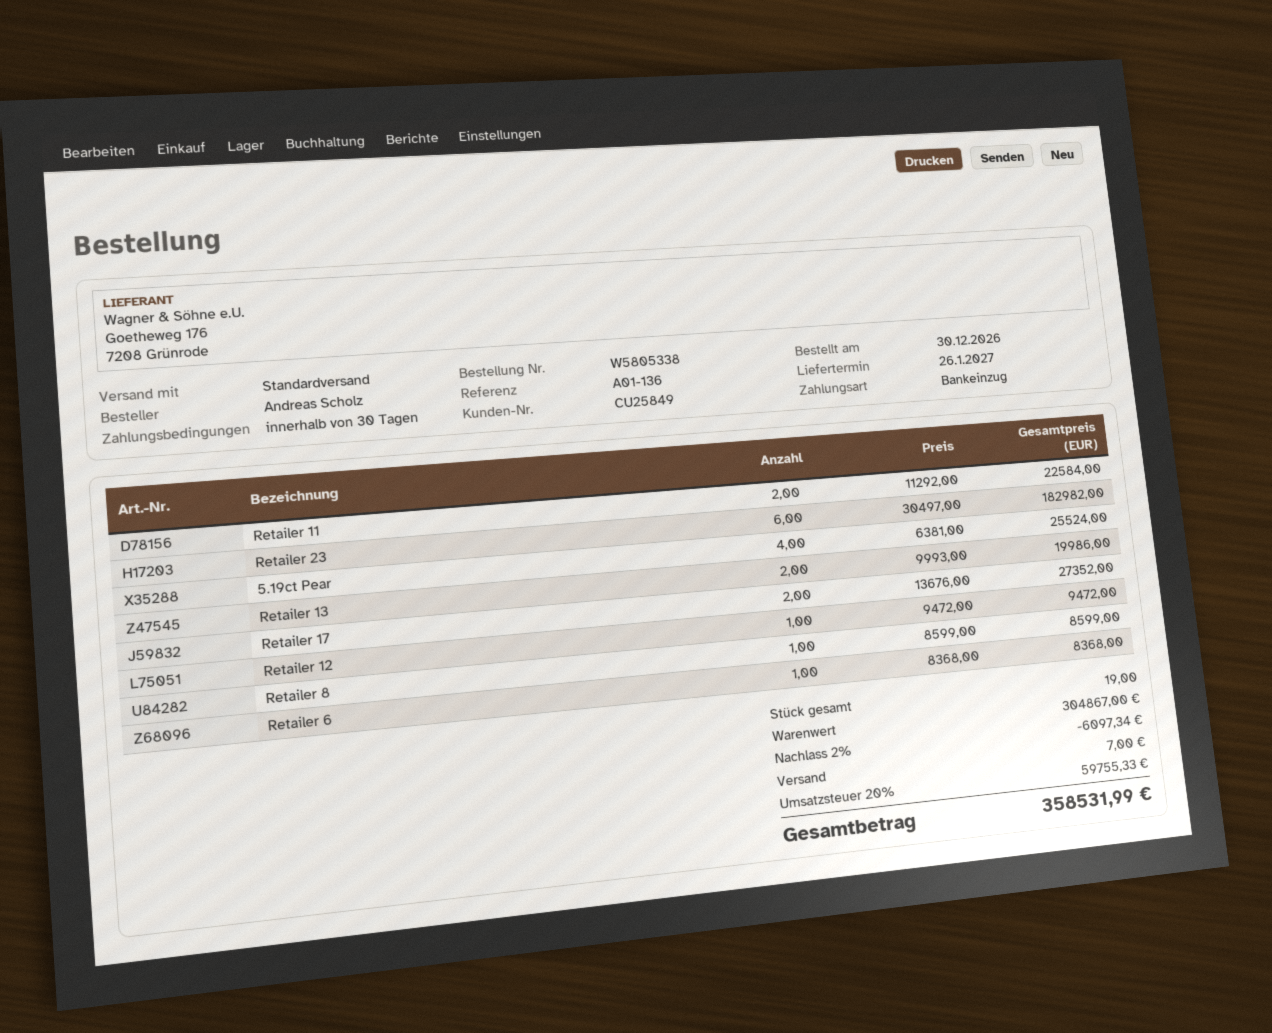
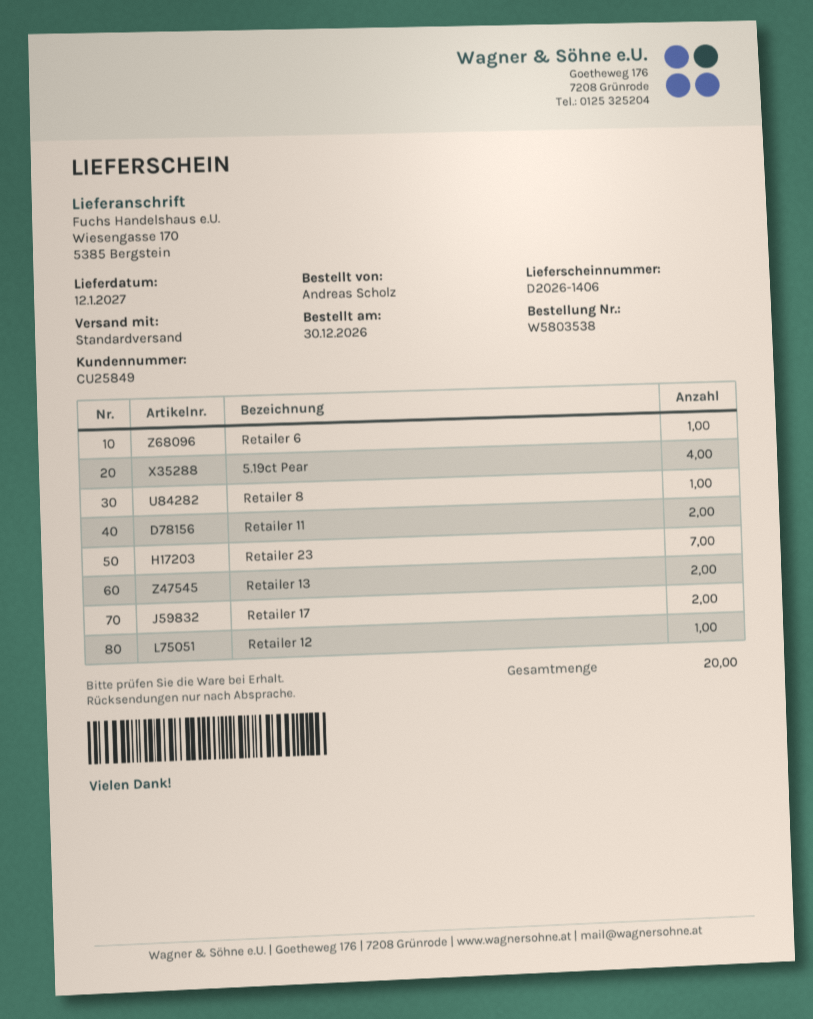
order number: W5805338 -> W5803538
delivery date: 2027-01-26 -> 2027-01-12
Retailer 23: 6 -> 7
total quantity: 19 -> 20

